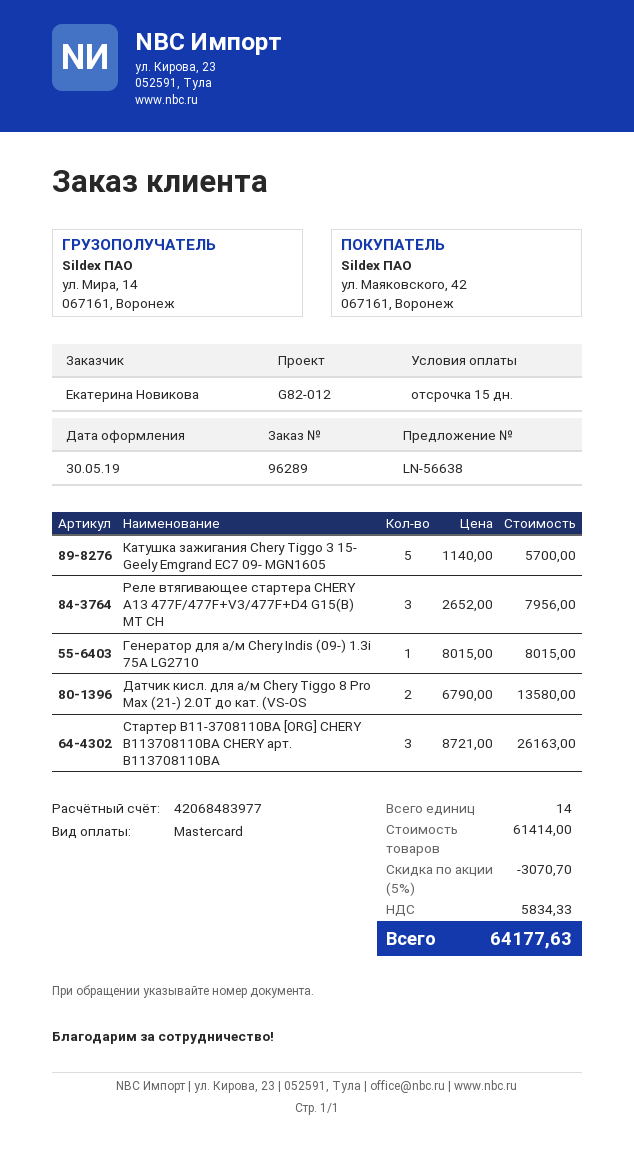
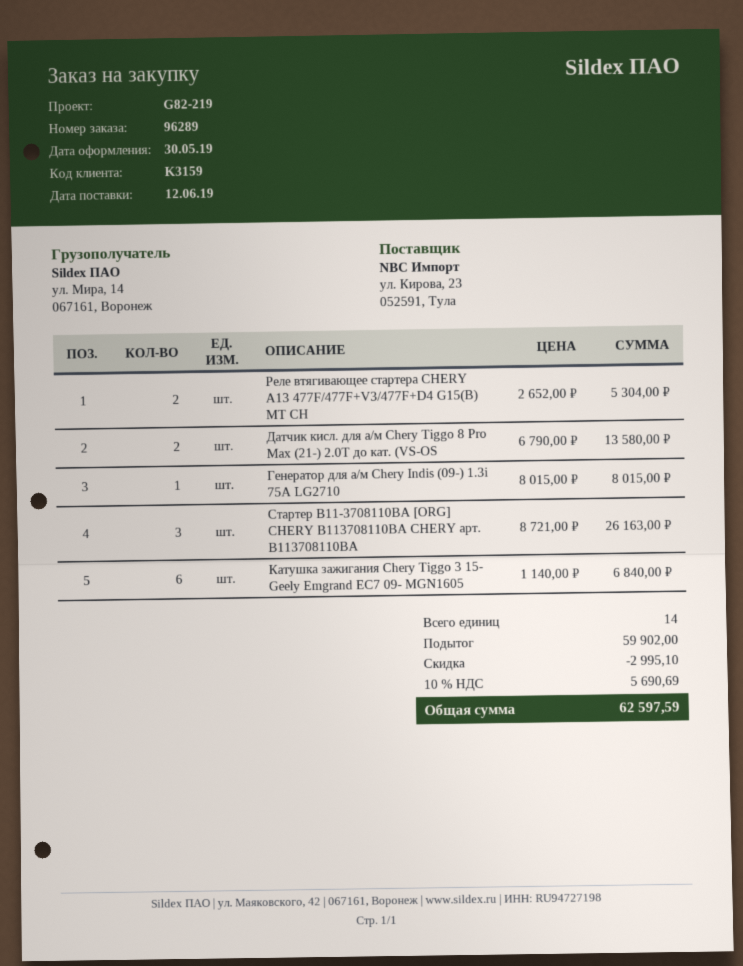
reference: G82-012 -> G82-219
Катушка зажигания Chery Tiggo 3 15- Geely Emgrand EC7 09- MGN1605: 5 x 1140.00 = 5700.00 -> 6 x 1140.00 = 6840.00
Реле втягивающее стартера CHERY A13 477F/477F+V3/477F+D4 G15(B) MT CH: 3 x 2652.00 = 7956.00 -> 2 x 2652.00 = 5304.00
subtotal: 61414.00 -> 59902.00
discount: 3070.70 -> 2995.10
tax: 5834.33 -> 5690.69
total: 64177.63 -> 62597.59

